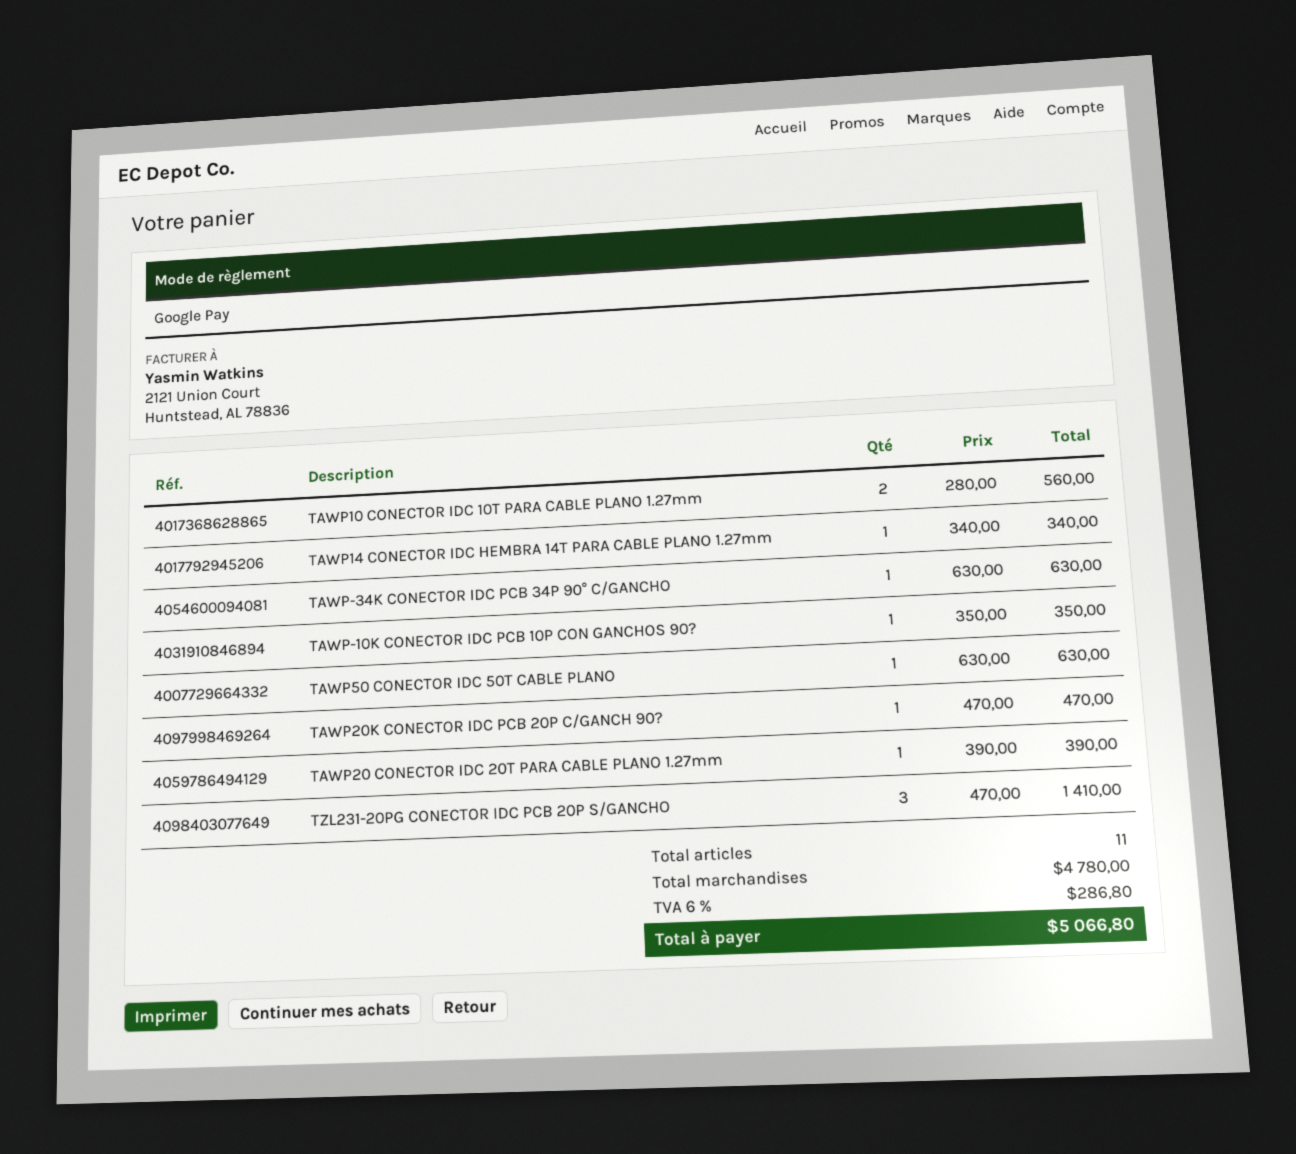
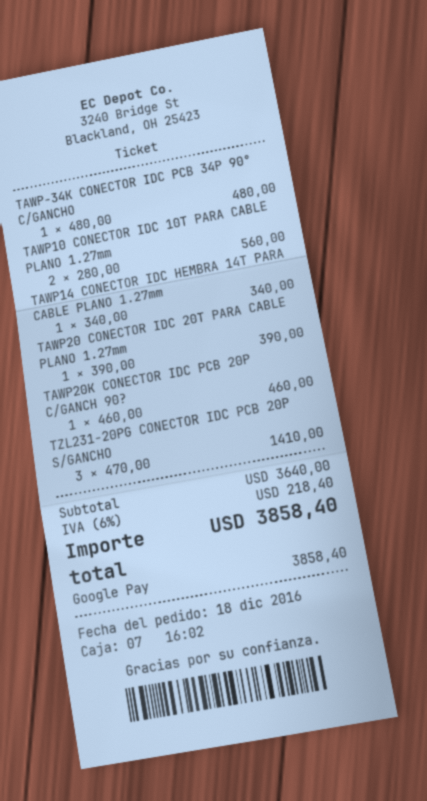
TAWP-34K CONECTOR IDC PCB 34P 90° C/GANCHO: 1 x 630.00 = 630.00 -> 1 x 480.00 = 480.00
TAWP-10K CONECTOR IDC PCB 10P CON GANCHOS 90?: 1 x 350.00 = 350.00 -> none
TAWP50 CONECTOR IDC 50T CABLE PLANO: 1 x 630.00 = 630.00 -> none
TAWP20K CONECTOR IDC PCB 20P C/GANCH 90?: 1 x 470.00 = 470.00 -> 1 x 460.00 = 460.00
subtotal: 4780.00 -> 3640.00
tax: 6% = 286.80 -> 6% = 218.40
total: 5066.80 -> 3858.40

